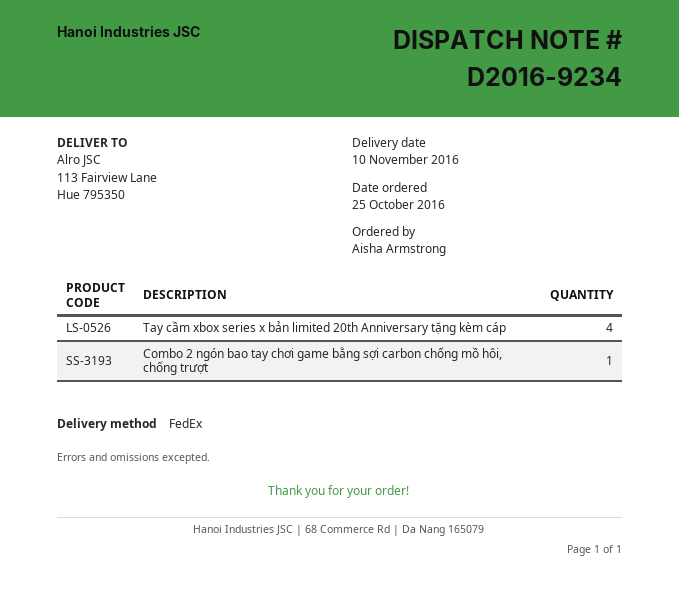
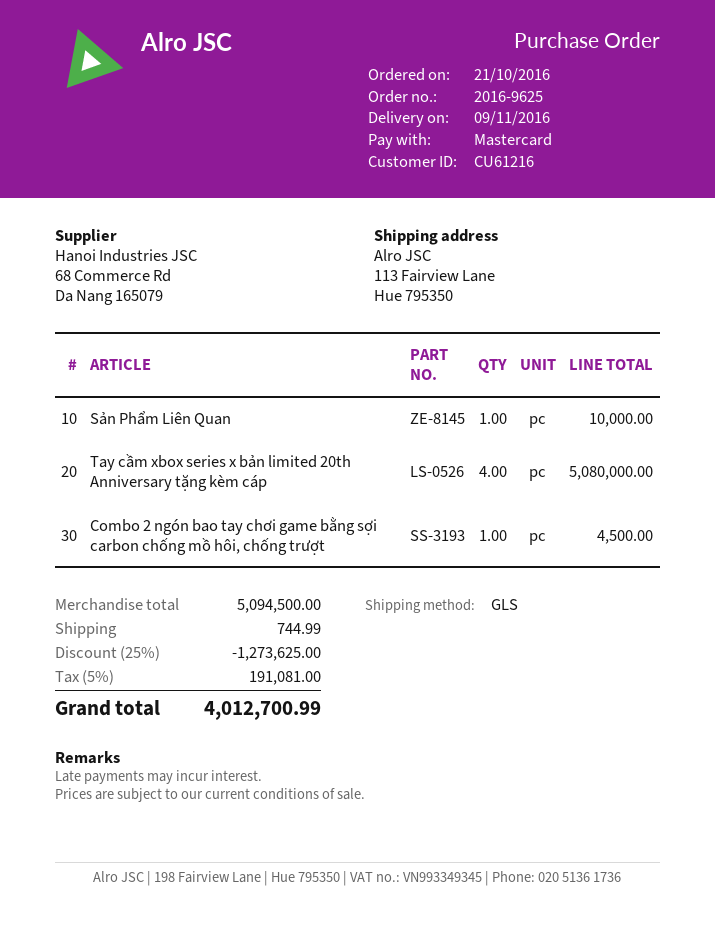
order date: 2016-10-25 -> 2016-10-21
delivery date: 2016-11-10 -> 2016-11-09
shipping method: FedEx -> GLS
Sản Phẩm Liên Quan: none -> 1

